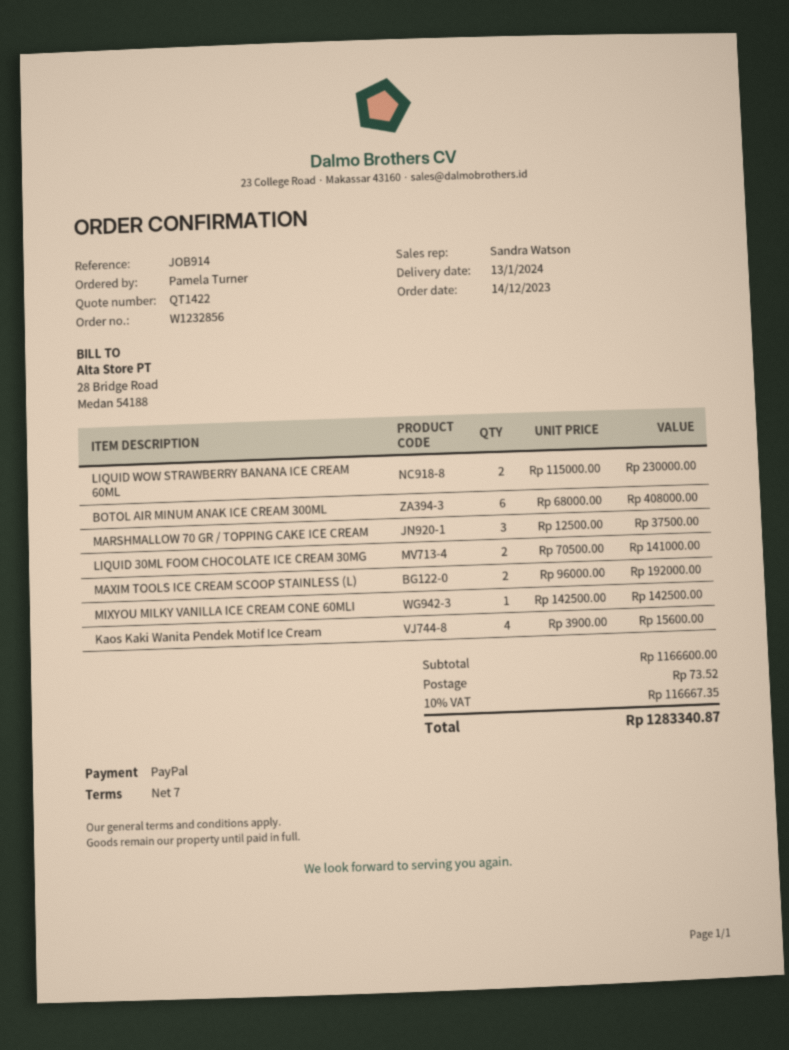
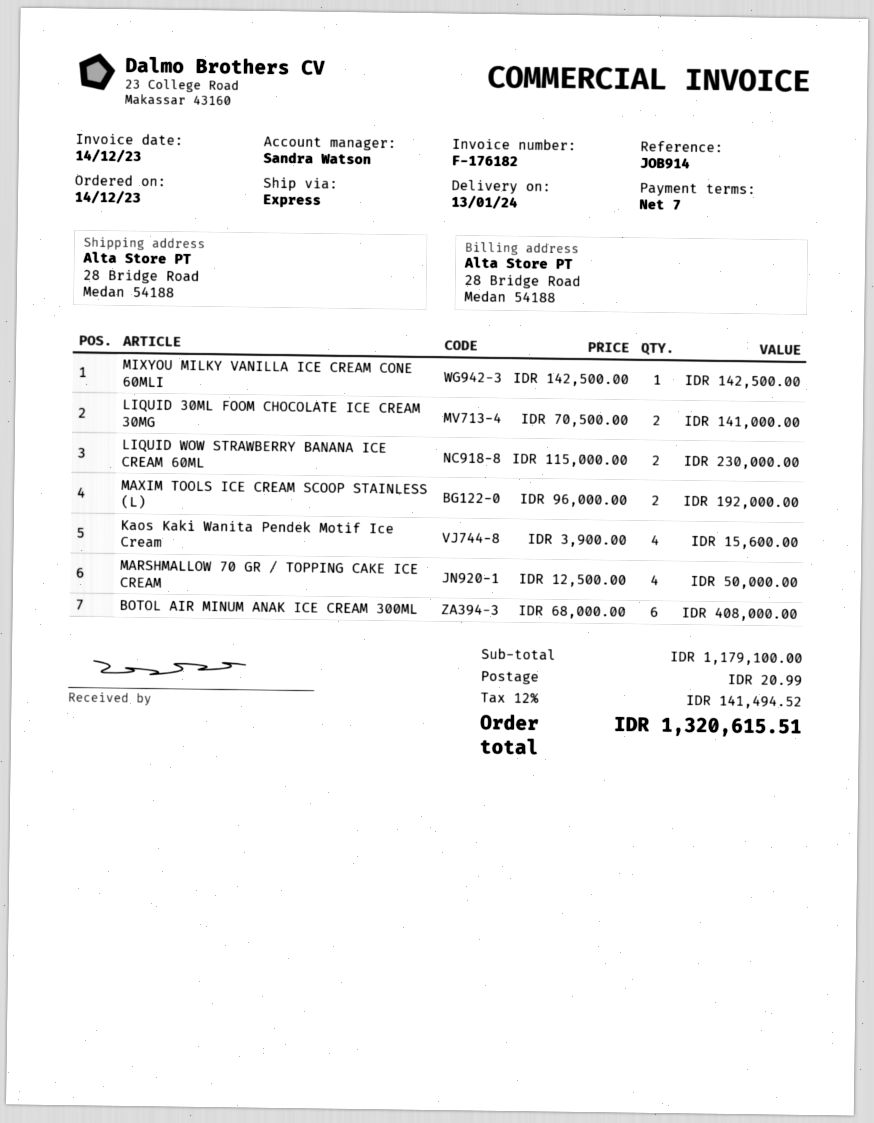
MARSHMALLOW 70 GR / TOPPING CAKE ICE CREAM: 3 x 12500.00 = 37500.00 -> 4 x 12500.00 = 50000.00
subtotal: 1166600.00 -> 1179100.00
shipping: 73.52 -> 20.99
tax: 10% = 116667.35 -> 12% = 141494.52
total: 1283340.87 -> 1320615.51

